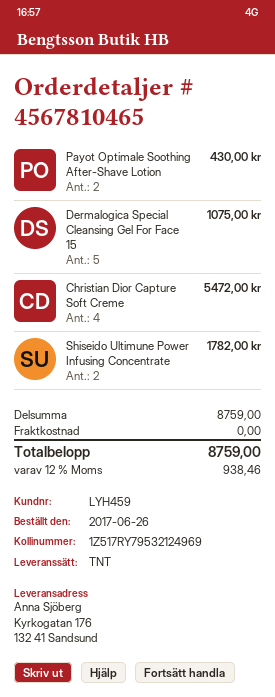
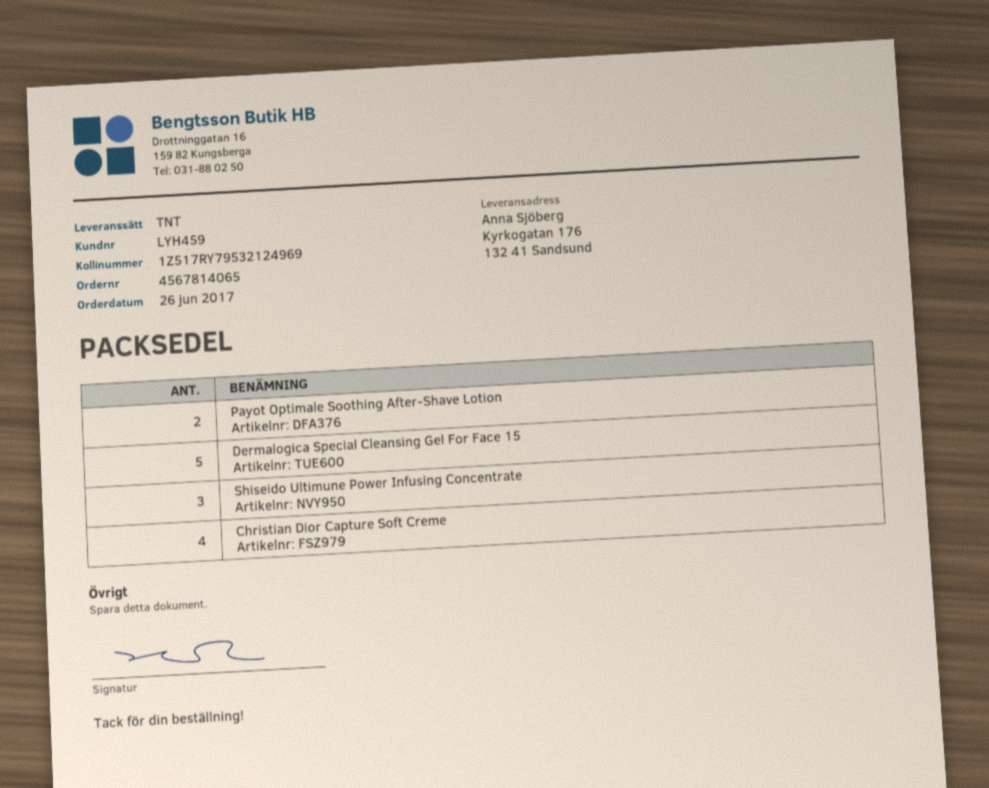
order number: 4567810465 -> 4567814065
Shiseido Ultimune Power Infusing Concentrate: 2 -> 3

